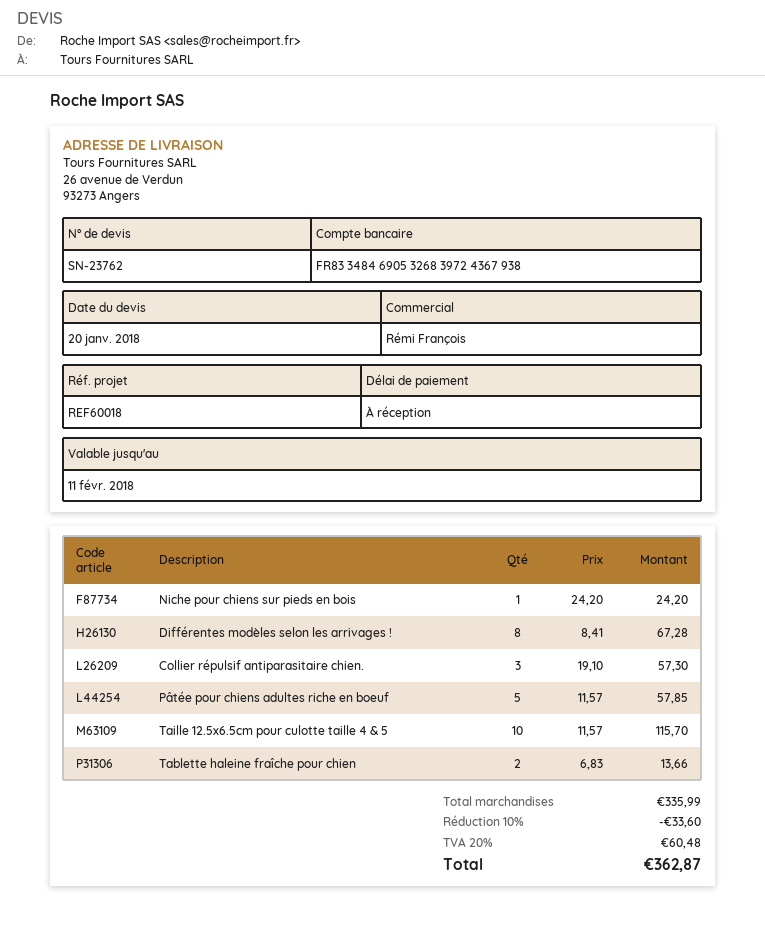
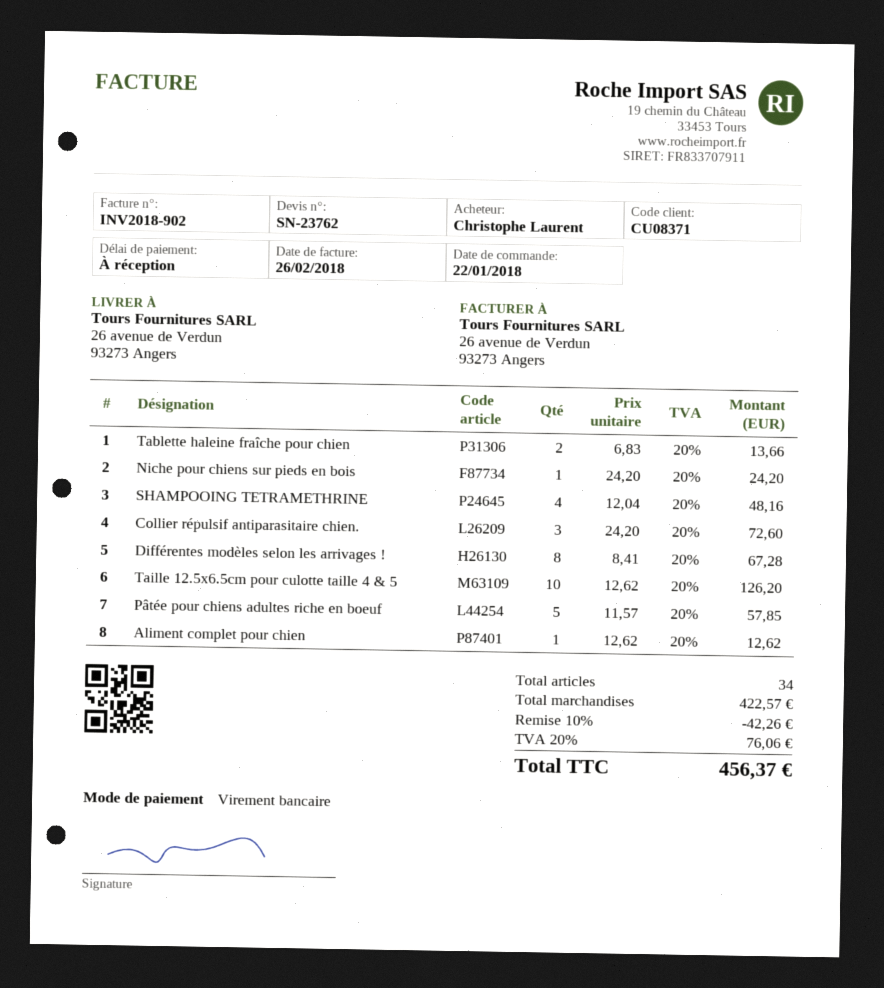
Collier répulsif antiparasitaire chien.: 3 x 19.10 = 57.30 -> 3 x 24.20 = 72.60
Taille 12.5x6.5cm pour culotte taille 4 & 5: 10 x 11.57 = 115.70 -> 10 x 12.62 = 126.20
SHAMPOOING TETRAMETHRINE: none -> 4 x 12.04 = 48.16
Aliment complet pour chien: none -> 1 x 12.62 = 12.62
subtotal: 335.99 -> 422.57
discount: 10% = 33.60 -> 10% = 42.26
tax: 20% = 60.48 -> 20% = 76.06
total: 362.87 -> 456.37

